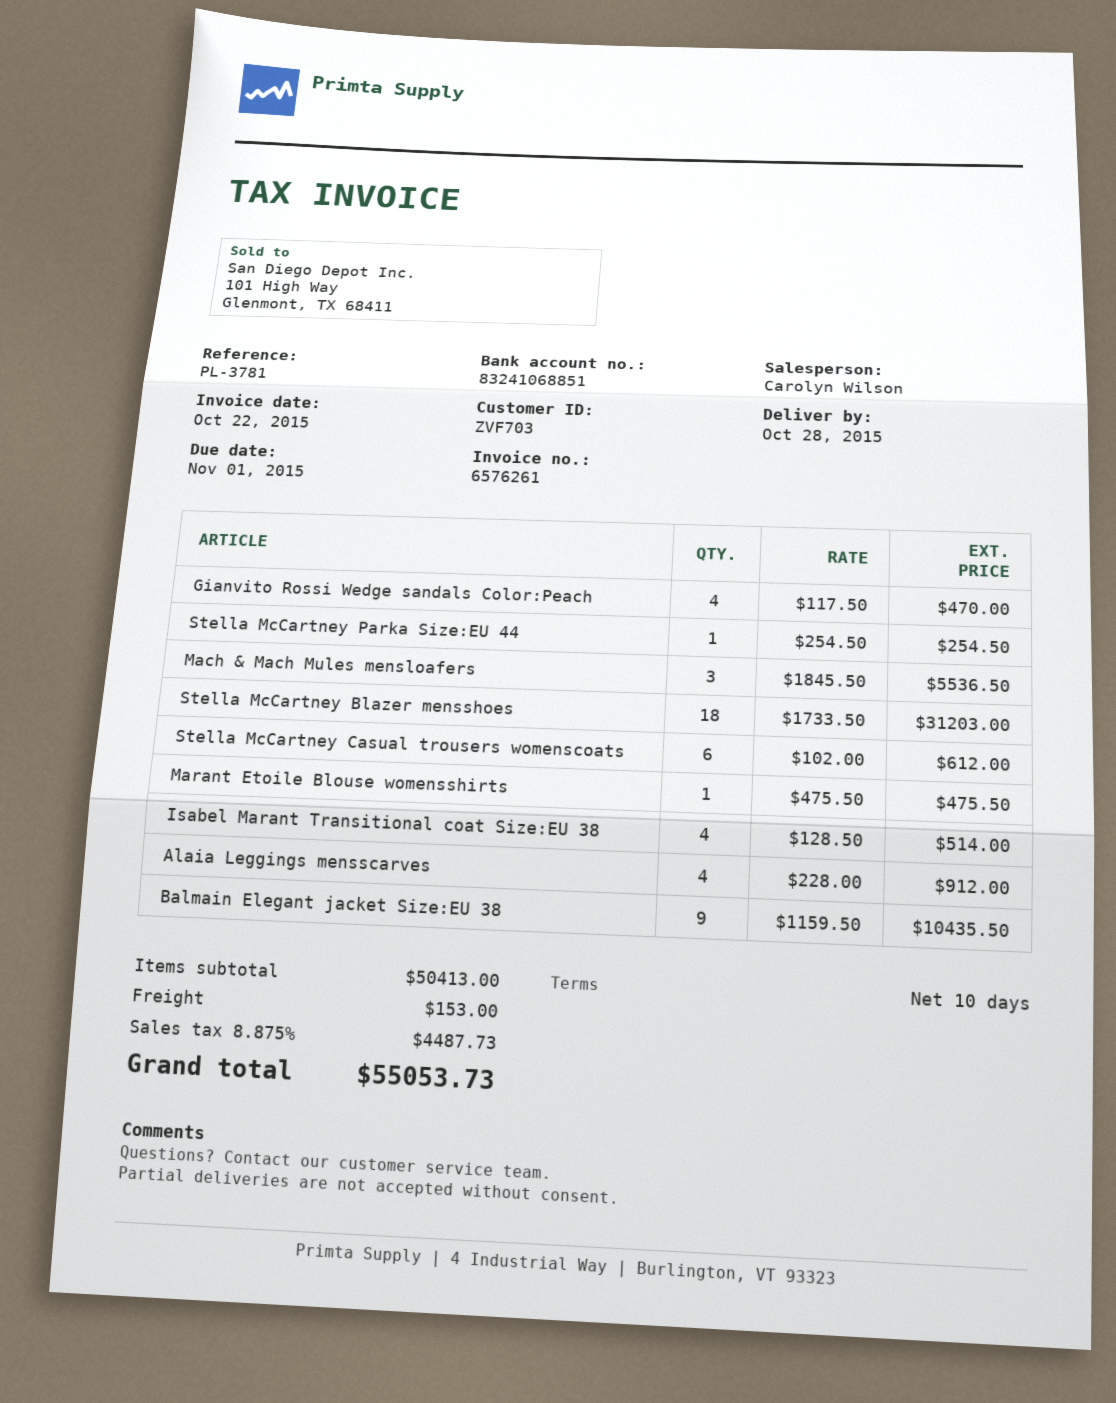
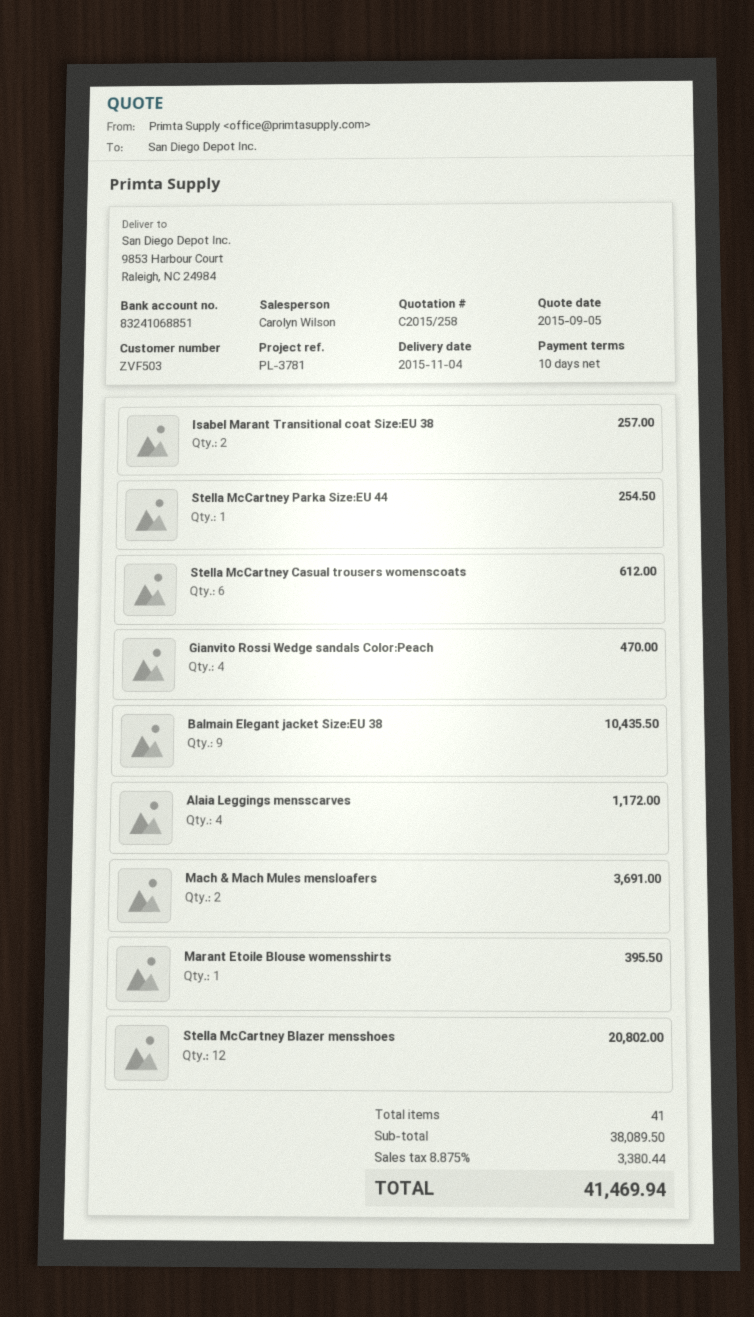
delivery date: 2015-10-28 -> 2015-11-04
customer number: ZVF703 -> ZVF503
Mach & Mach Mules mensloafers: 3 for 5536.50 -> 2 for 3691.00
Stella McCartney Blazer mensshoes: 18 for 31203.00 -> 12 for 20802.00
Marant Etoile Blouse womensshirts: 1 for 475.50 -> 1 for 395.50
Isabel Marant Transitional coat Size:EU 38: 4 for 514.00 -> 2 for 257.00
Alaia Leggings mensscarves: 4 for 912.00 -> 4 for 1172.00
subtotal: 50413.00 -> 38089.50
shipping: 153.00 -> none
tax: 8.875% = 4487.73 -> 8.875% = 3380.44
total: 55053.73 -> 41469.94

